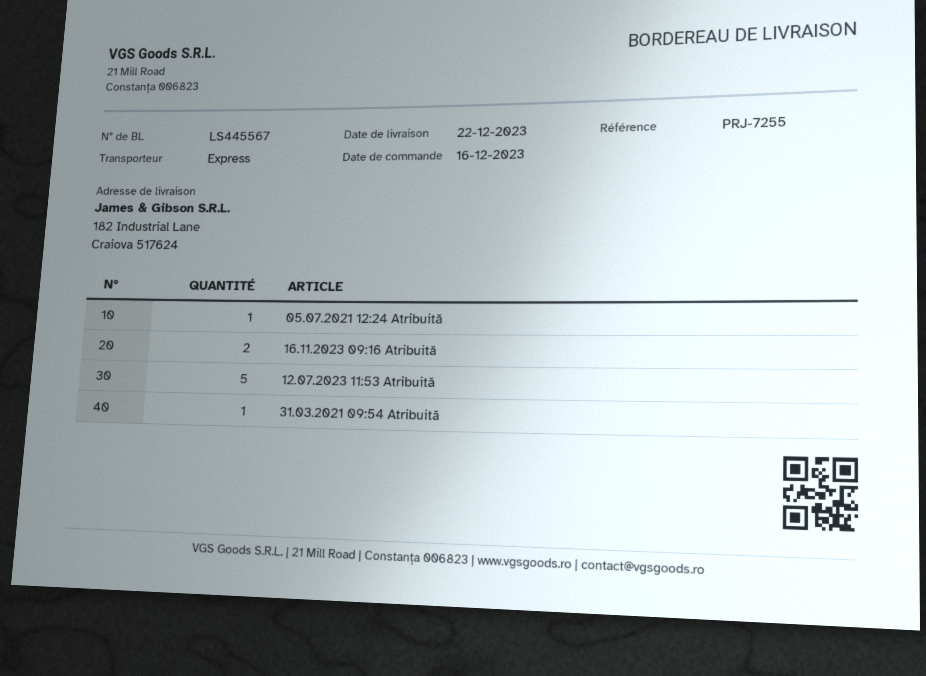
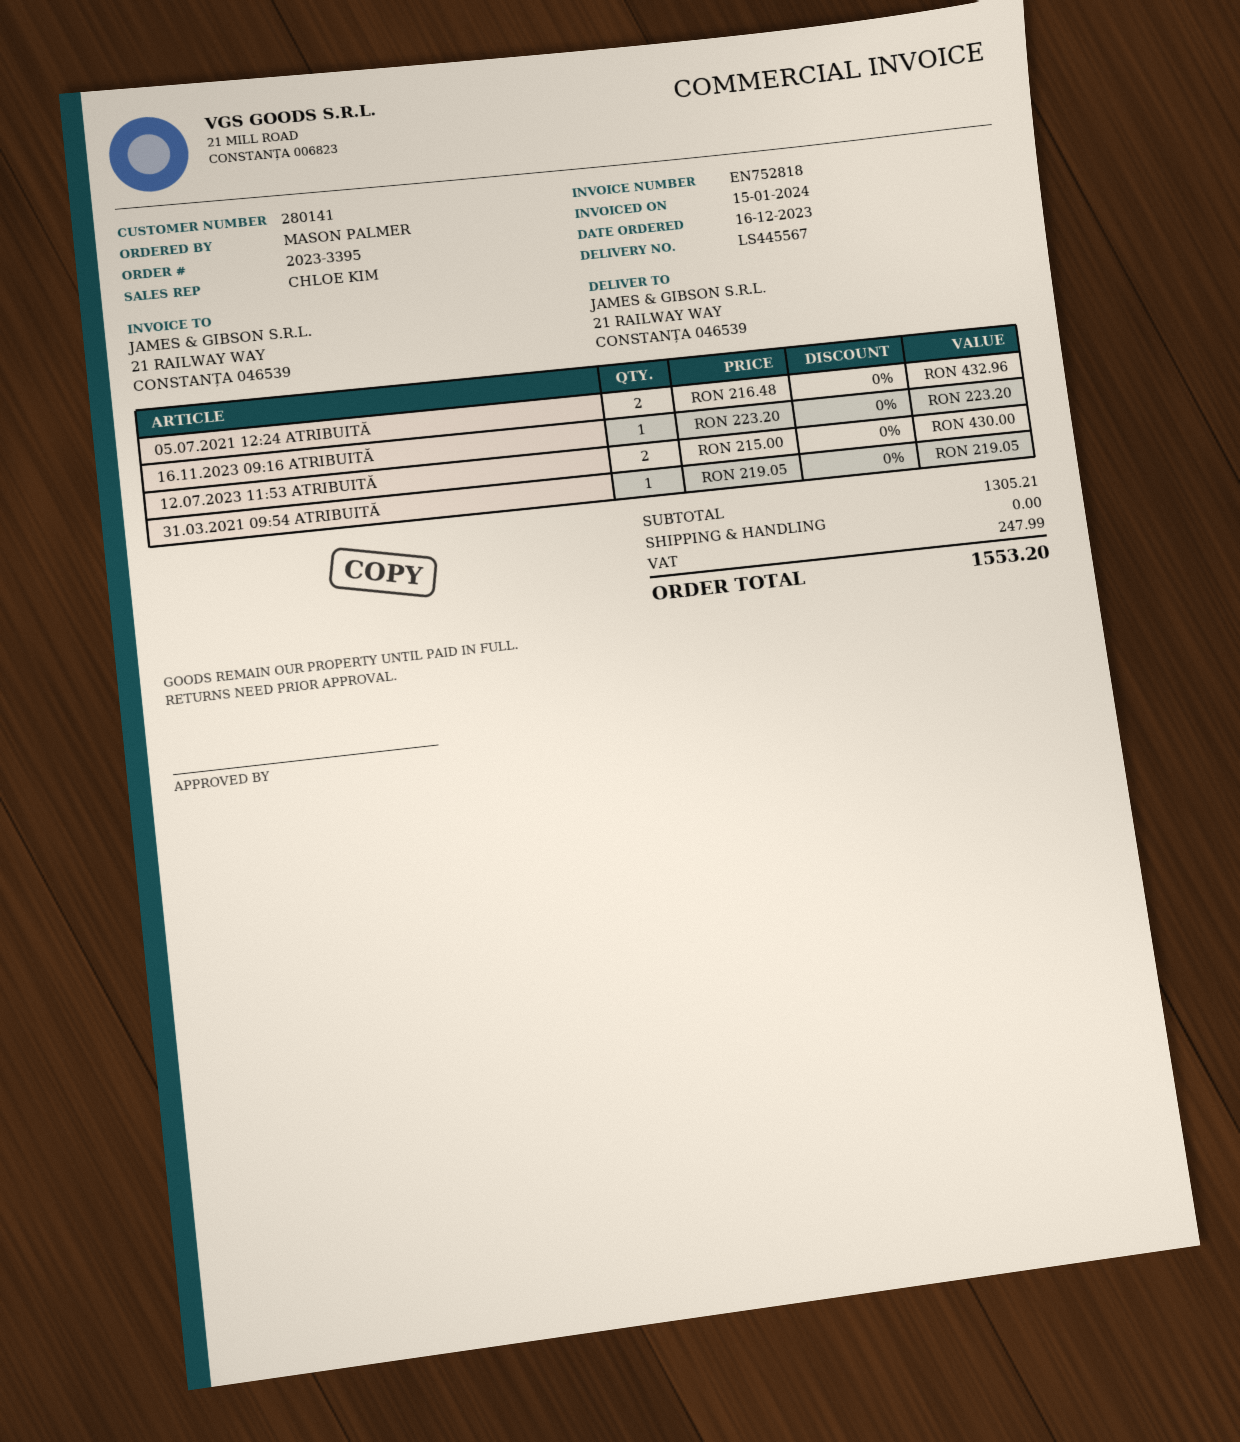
ship to: 182 Industrial Lane, Craiova 517624 -> 21 RAILWAY WAY, CONSTANȚA 046539
05.07.2021 12:24 Atribuită: 1 -> 2
16.11.2023 09:16 Atribuită: 2 -> 1
12.07.2023 11:53 Atribuită: 5 -> 2

